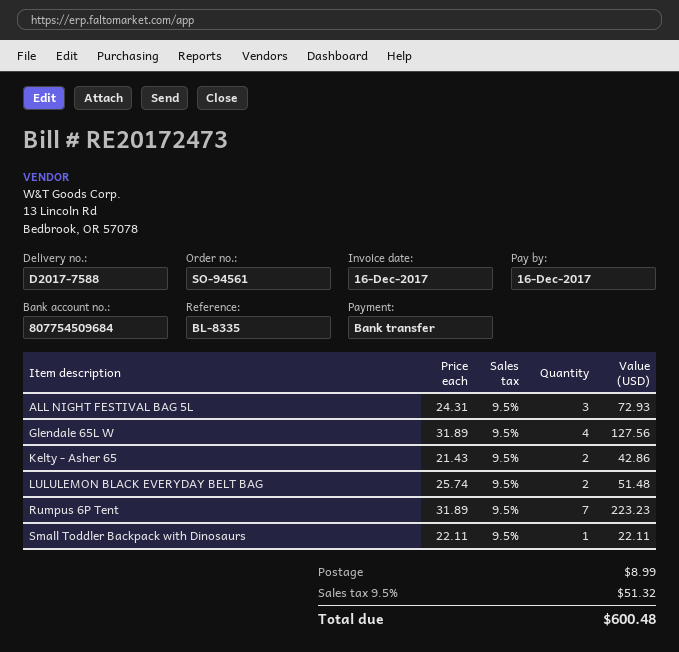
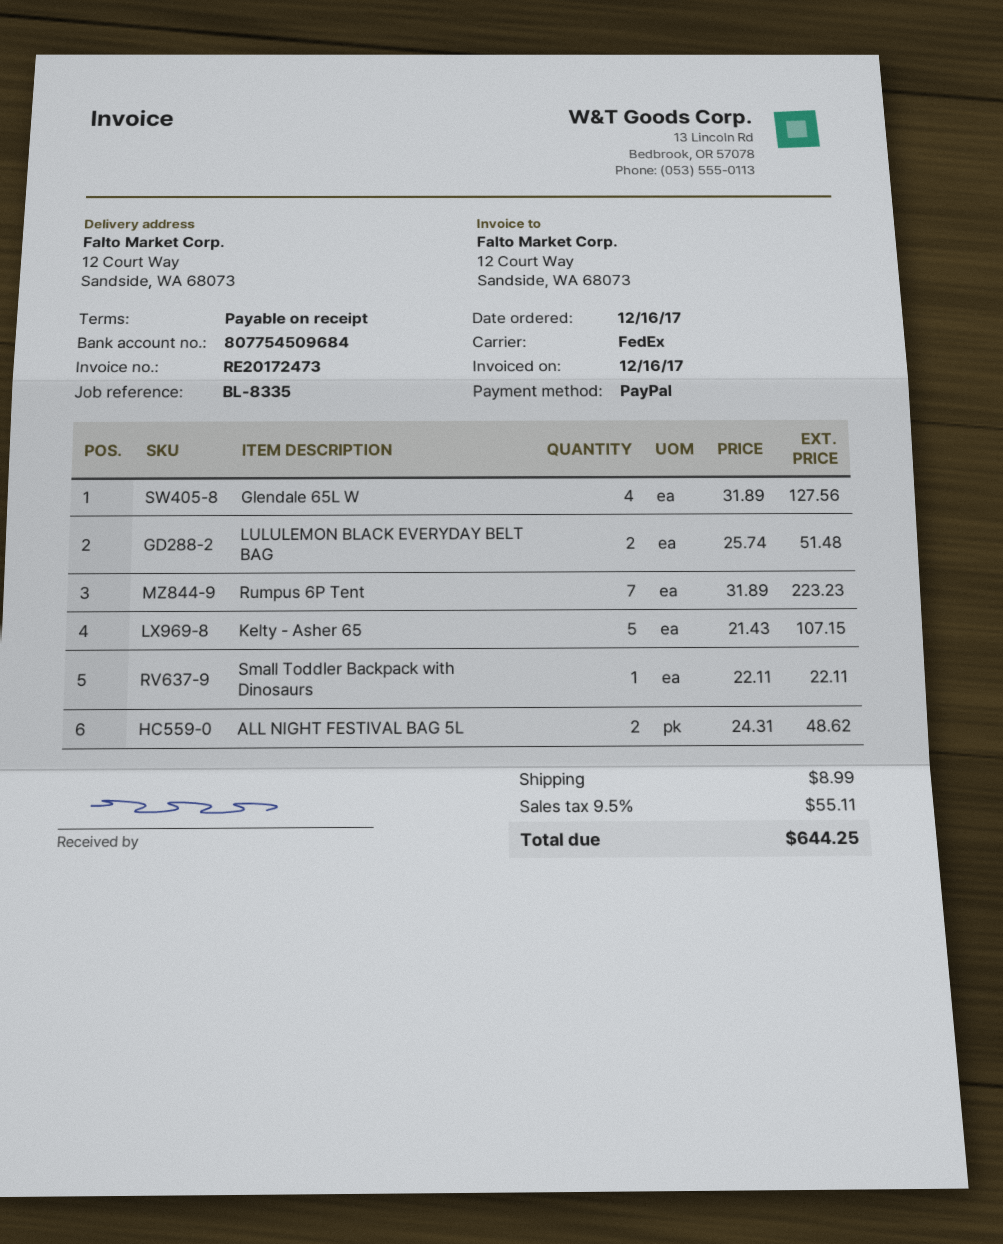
payment method: bank transfer -> PayPal
ALL NIGHT FESTIVAL BAG 5L: 3 x 24.31 = 72.93 -> 2 x 24.31 = 48.62
Kelty - Asher 65: 2 x 21.43 = 42.86 -> 5 x 21.43 = 107.15
tax: 9.5% = 51.32 -> 9.5% = 55.11
total: 600.48 -> 644.25

